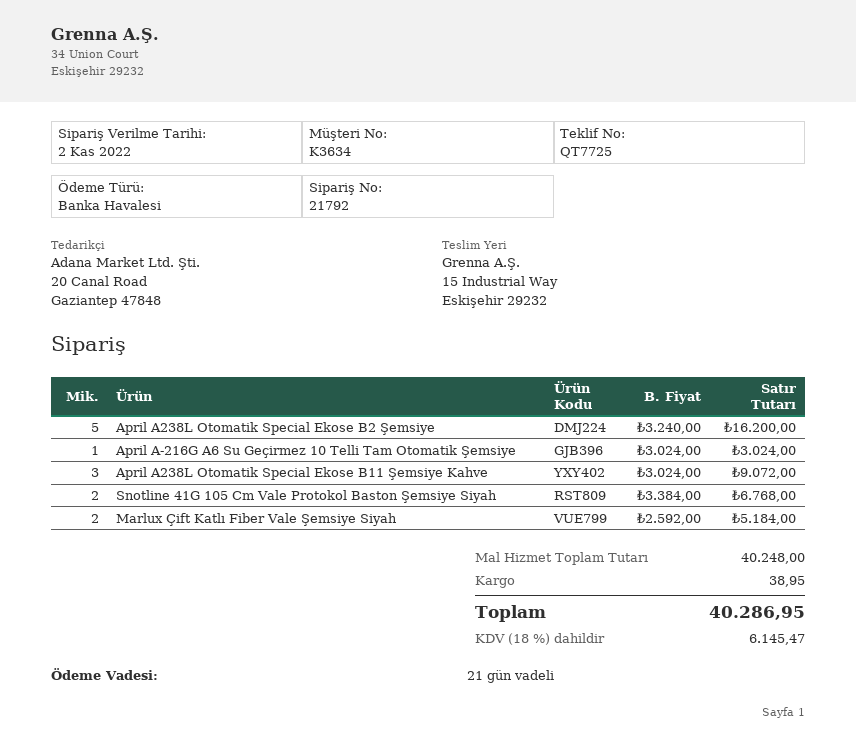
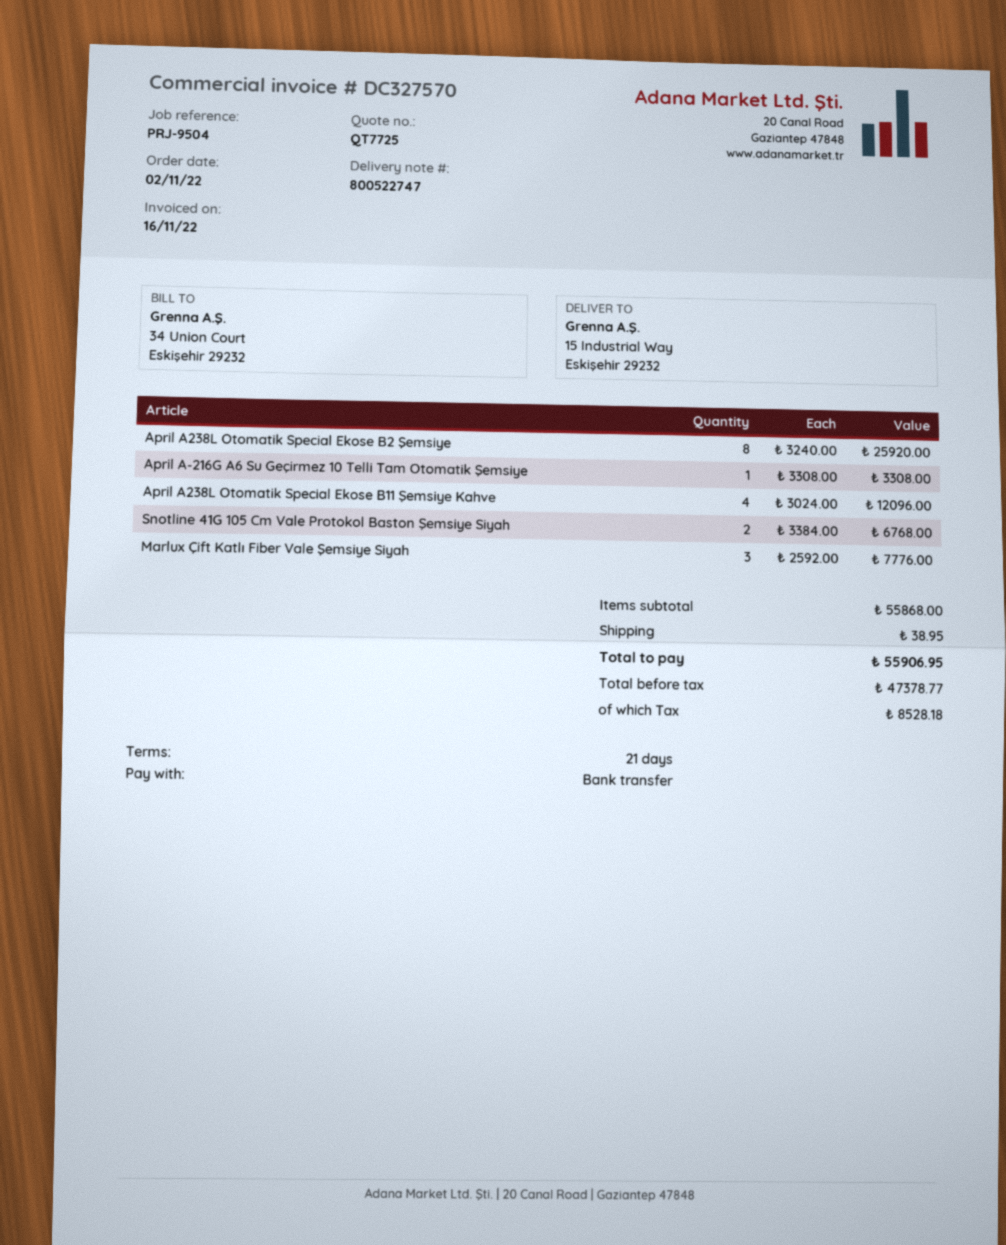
April A238L Otomatik Special Ekose B2 Şemsiye: 5 x 3240.00 = 16200.00 -> 8 x 3240.00 = 25920.00
April A-216G A6 Su Geçirmez 10 Telli Tam Otomatik Şemsiye: 1 x 3024.00 = 3024.00 -> 1 x 3308.00 = 3308.00
April A238L Otomatik Special Ekose B11 Şemsiye Kahve: 3 x 3024.00 = 9072.00 -> 4 x 3024.00 = 12096.00
Marlux Çift Katlı Fiber Vale Şemsiye Siyah: 2 x 2592.00 = 5184.00 -> 3 x 2592.00 = 7776.00
subtotal: 40248.00 -> 55868.00
tax: 6145.47 -> 8528.18
total: 40286.95 -> 55906.95

